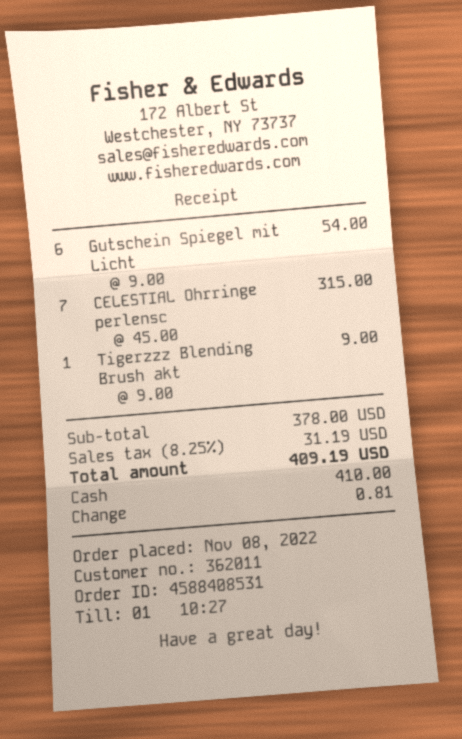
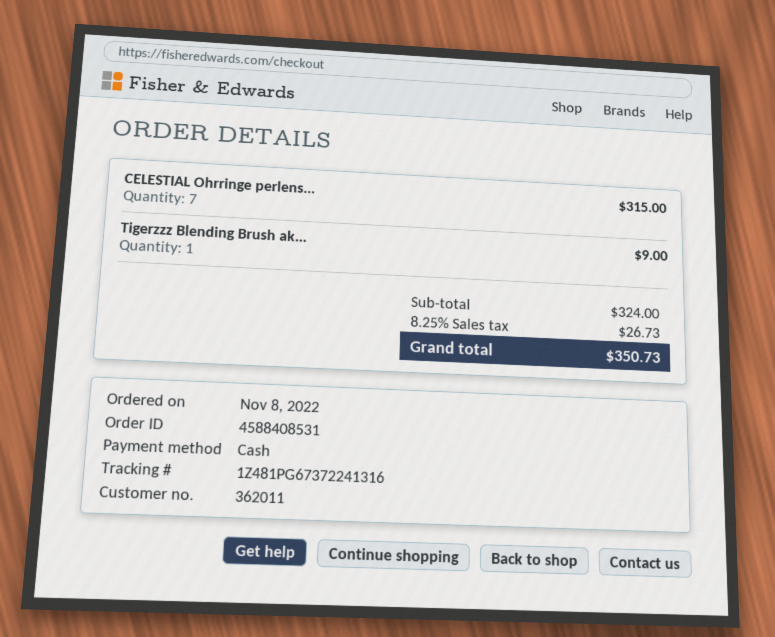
Gutschein Spiegel mit Licht: 6 for 54.00 -> none
subtotal: 378.00 -> 324.00
tax: 8.25% = 31.19 -> 8.25% = 26.73
total: 409.19 -> 350.73

